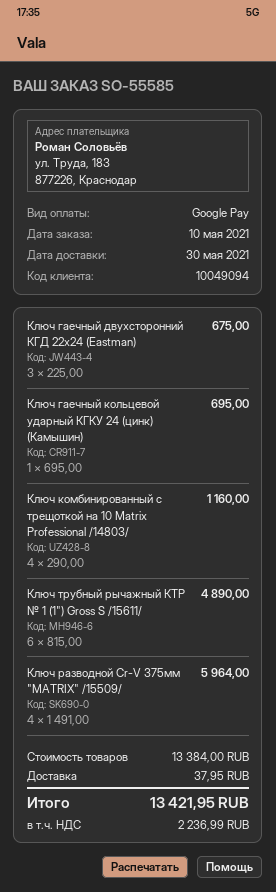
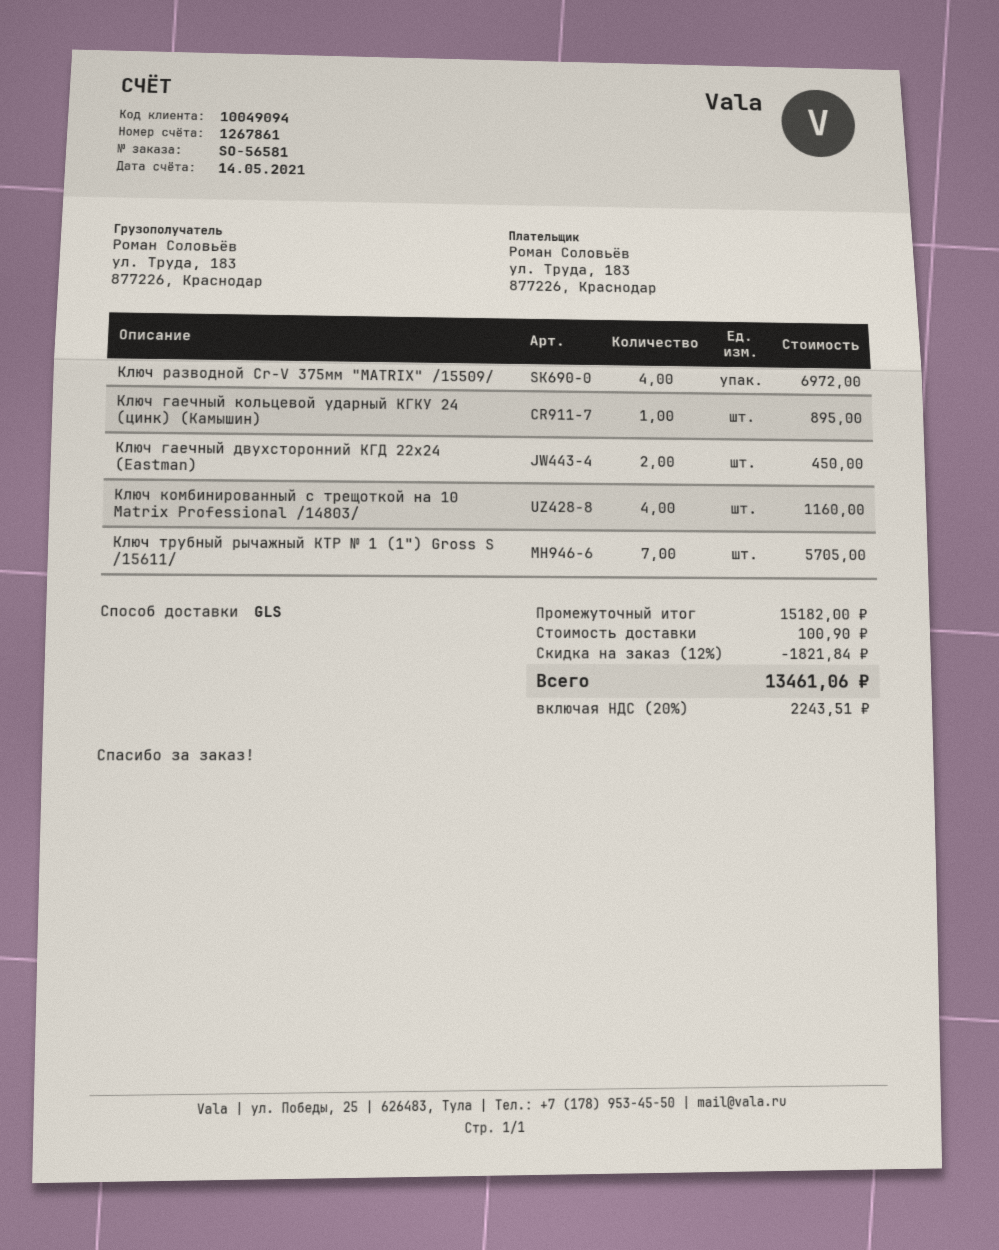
order number: SO-55585 -> SO-56581
Ключ гаечный двухсторонний КГД 22х24 (Eastman): 3 for 675.00 -> 2 for 450.00
Ключ гаечный кольцевой ударный КГКУ 24 (цинк) (Камышин): 1 for 695.00 -> 1 for 895.00
Ключ трубный рычажный КТР № 1 (1") Gross S /15611/: 6 for 4890.00 -> 7 for 5705.00
Ключ разводной Cr-V 375мм "MATRIX" /15509/: 4 for 5964.00 -> 4 for 6972.00
subtotal: 13384.00 -> 15182.00
discount: none -> 12% = 1821.84
shipping: 37.95 -> 100.90
tax: 2236.99 -> 2243.51
total: 13421.95 -> 13461.06

